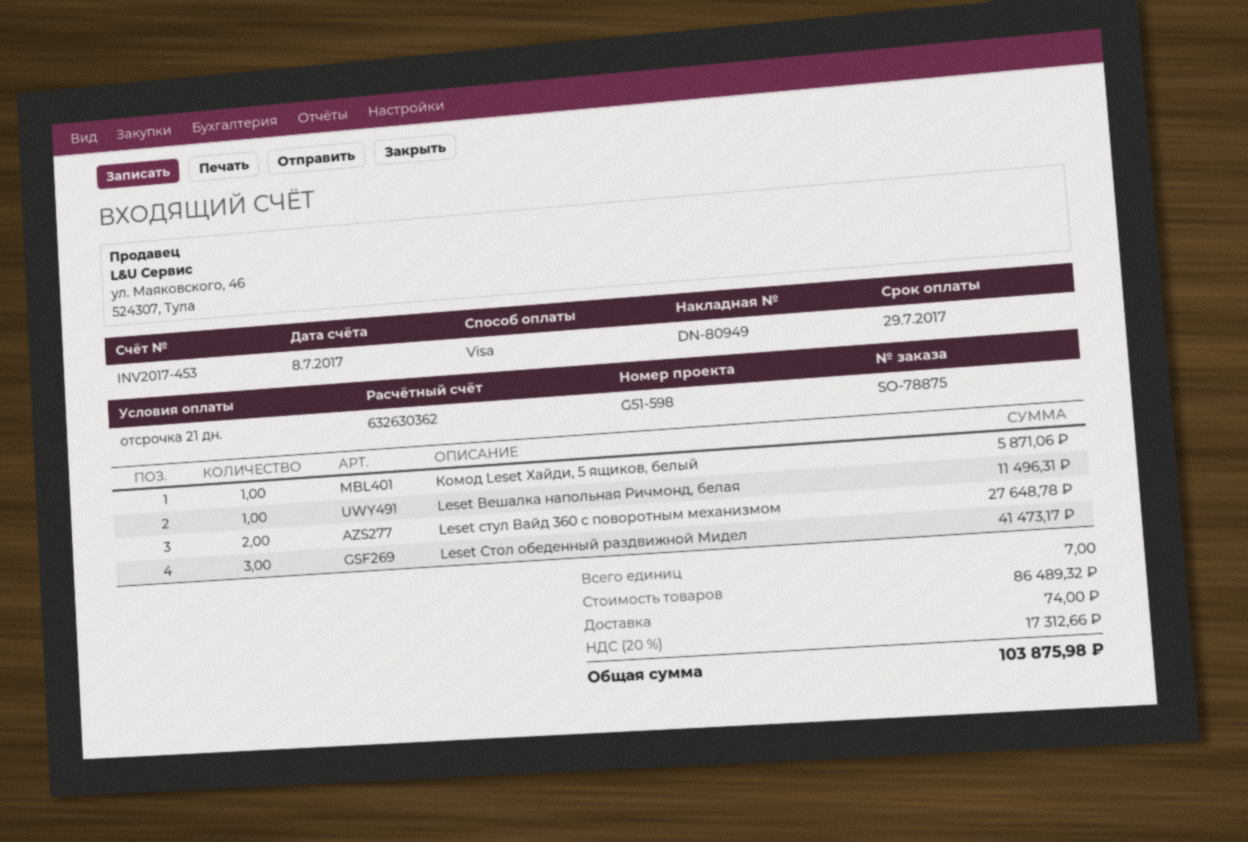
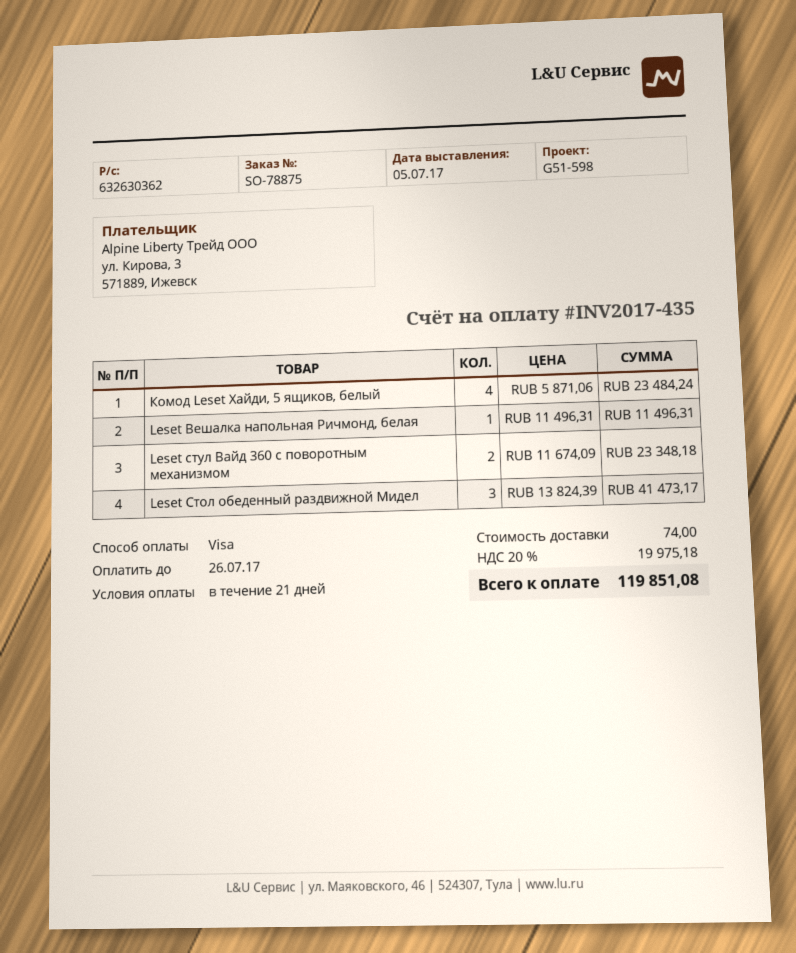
invoice number: INV2017-453 -> INV2017-435
invoice date: 2017-07-08 -> 2017-07-05
due date: 2017-07-29 -> 2017-07-26
Комод Leset Хайди, 5 ящиков, белый: 1 for 5871.06 -> 4 for 23484.24
Leset стул Вайд 360 с поворотным механизмом: 2 for 27648.78 -> 2 for 23348.18
tax: 20% = 17312.66 -> 20% = 19975.18
total: 103875.98 -> 119851.08

